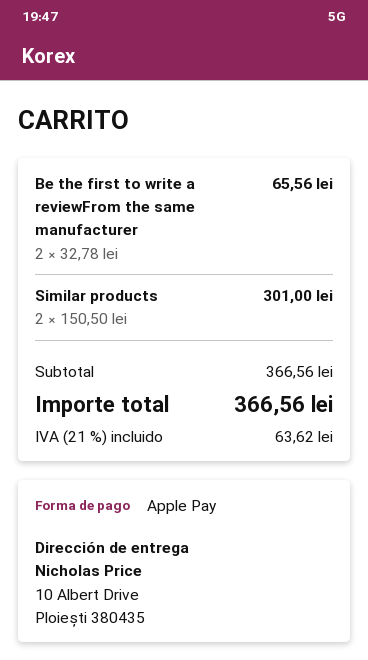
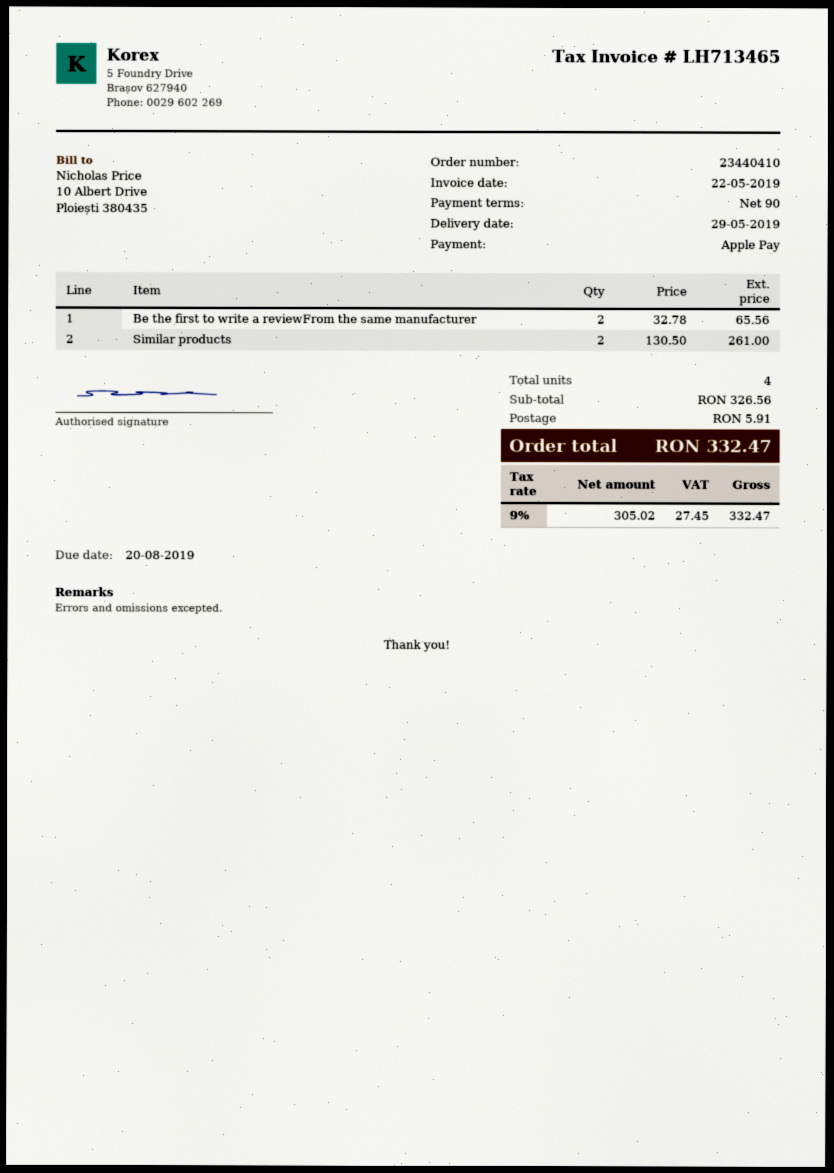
Similar products: 2 x 150.50 = 301.00 -> 2 x 130.50 = 261.00
subtotal: 366.56 -> 326.56
shipping: none -> 5.91
tax: 21% = 63.62 -> 9% = 27.45
total: 366.56 -> 332.47

